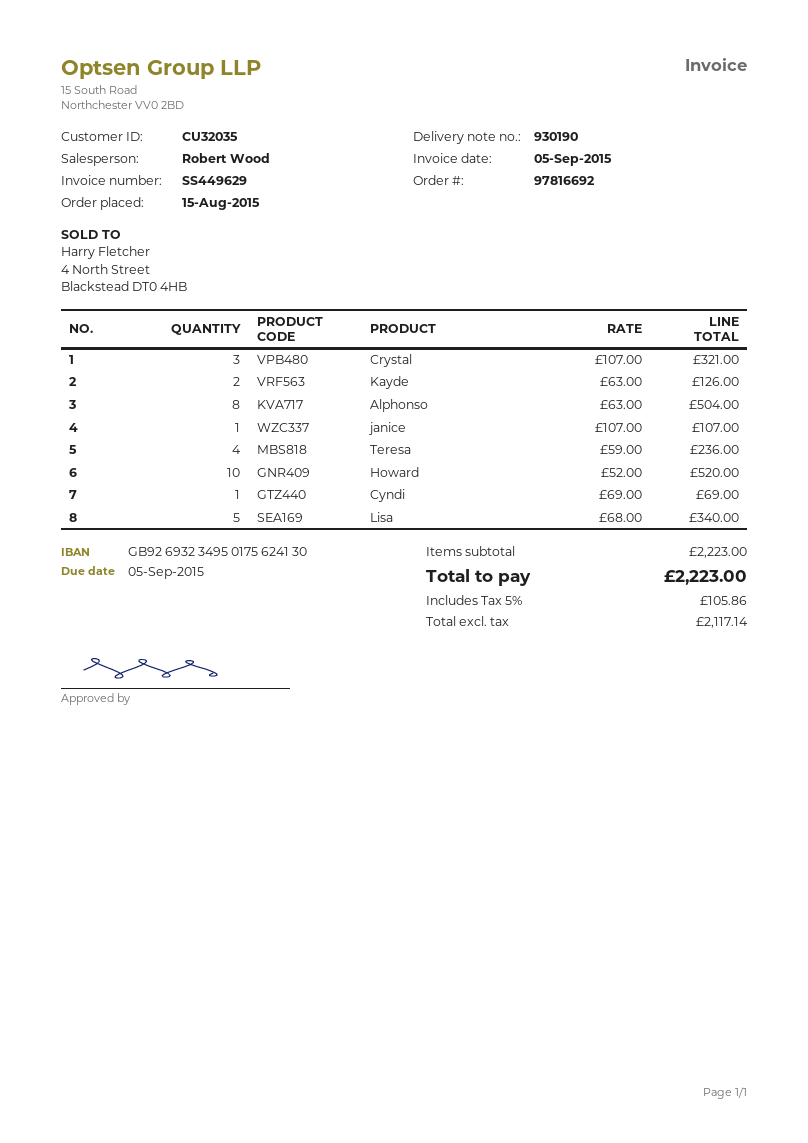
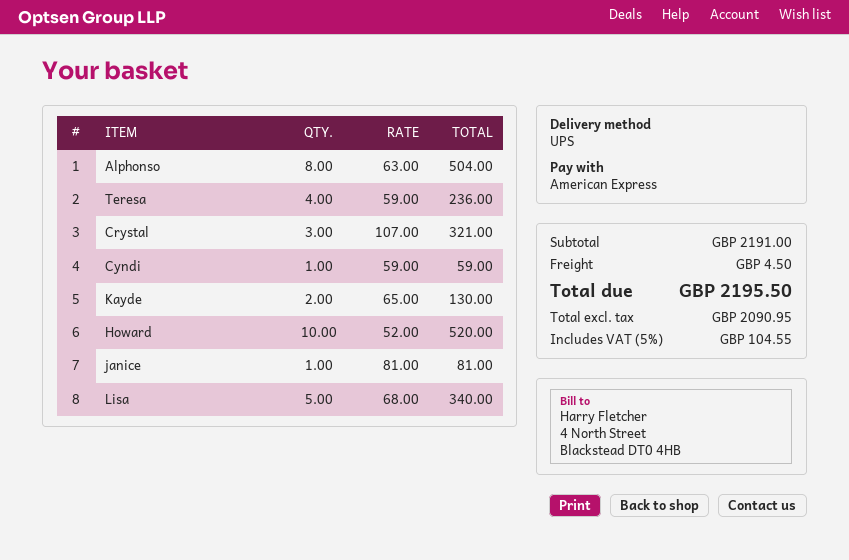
Kayde: 2 x 63.00 = 126.00 -> 2 x 65.00 = 130.00
janice: 1 x 107.00 = 107.00 -> 1 x 81.00 = 81.00
Cyndi: 1 x 69.00 = 69.00 -> 1 x 59.00 = 59.00
subtotal: 2223.00 -> 2191.00
shipping: none -> 4.50
net: 2117.14 -> 2090.95
tax: 5% = 105.86 -> 5% = 104.55
total: 2223.00 -> 2195.50

